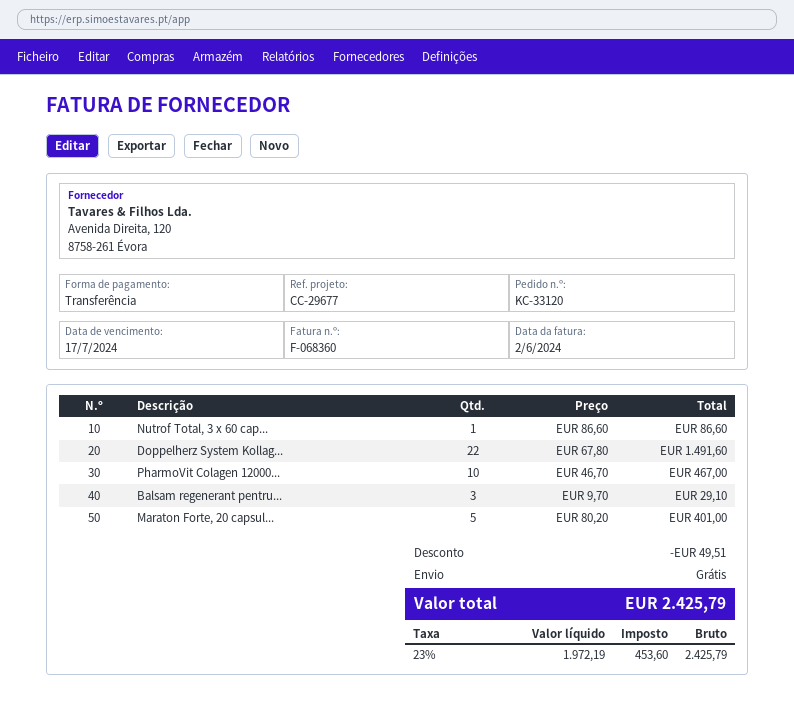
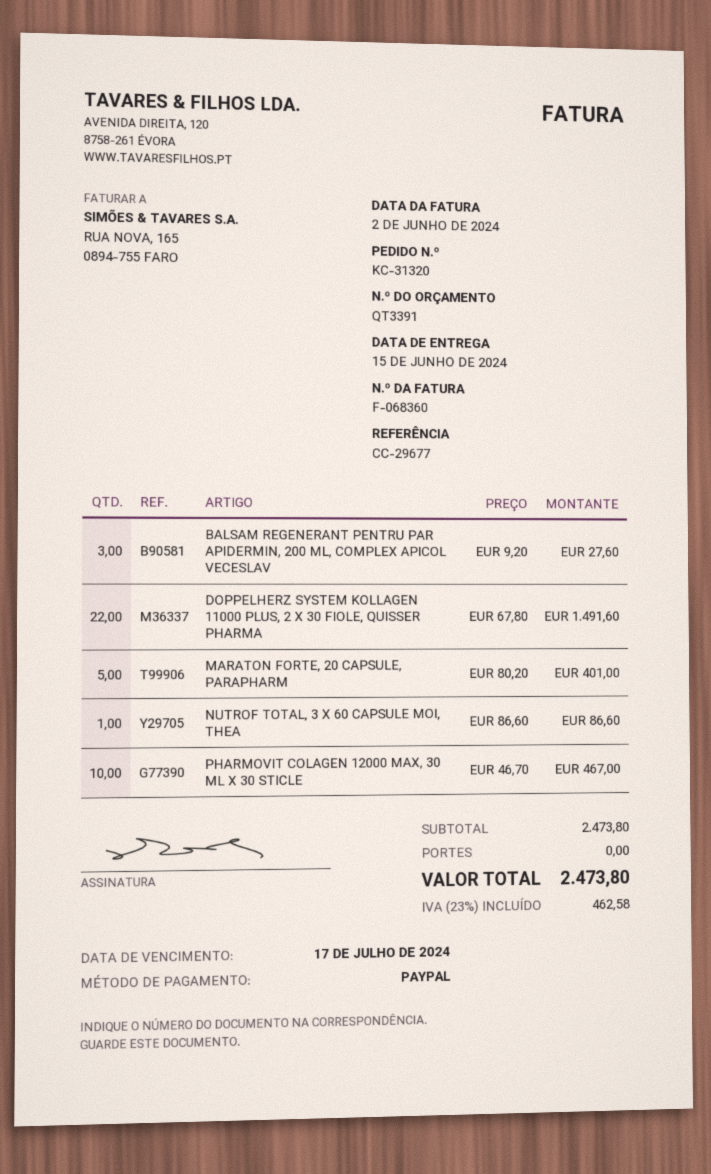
order number: KC-33120 -> KC-31320
payment method: bank transfer -> PayPal
Balsam regenerant pentru...: 3 x 9.70 = 29.10 -> 3 x 9.20 = 27.60
discount: 49.51 -> none
tax: 23% = 453.60 -> 23% = 462.58
total: 2425.79 -> 2473.80

